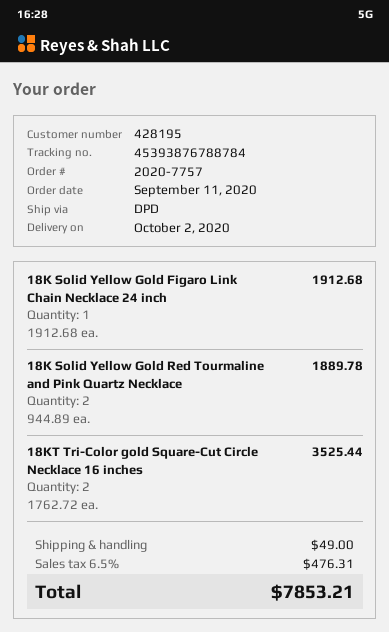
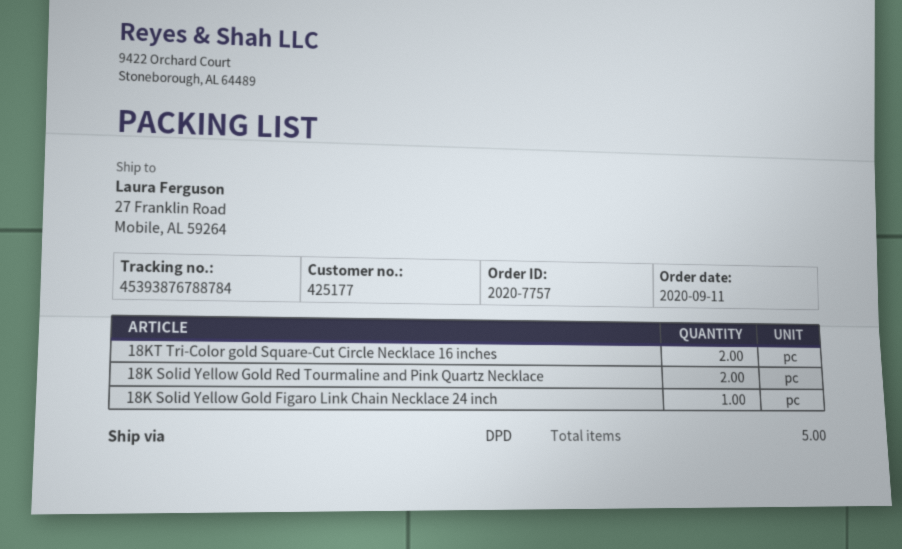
customer number: 428195 -> 425177

